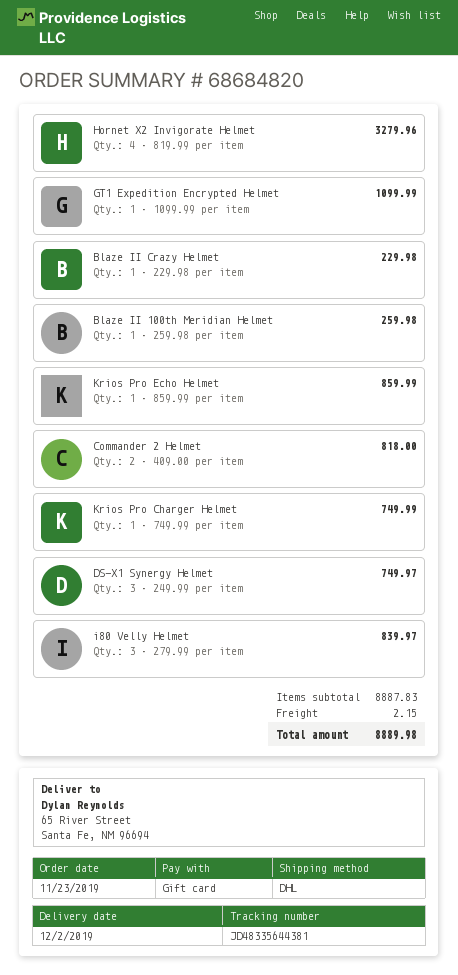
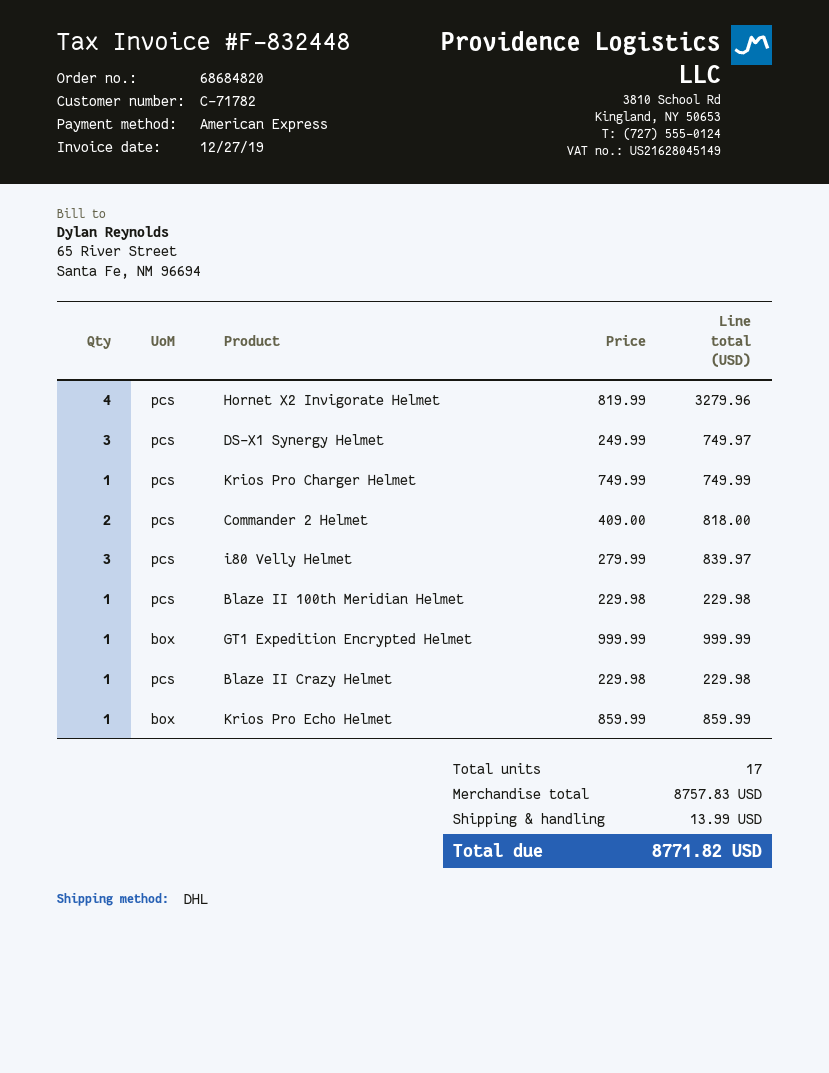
payment method: gift card -> American Express
GT1 Expedition Encrypted Helmet: 1 x 1099.99 = 1099.99 -> 1 x 999.99 = 999.99
Blaze II 100th Meridian Helmet: 1 x 259.98 = 259.98 -> 1 x 229.98 = 229.98
subtotal: 8887.83 -> 8757.83
shipping: 2.15 -> 13.99
total: 8889.98 -> 8771.82

